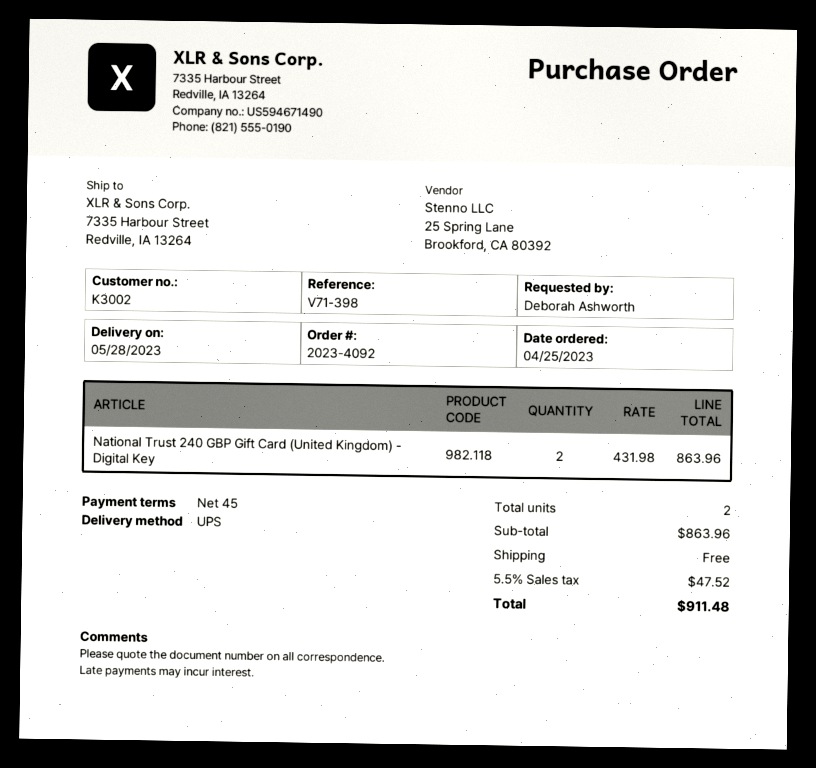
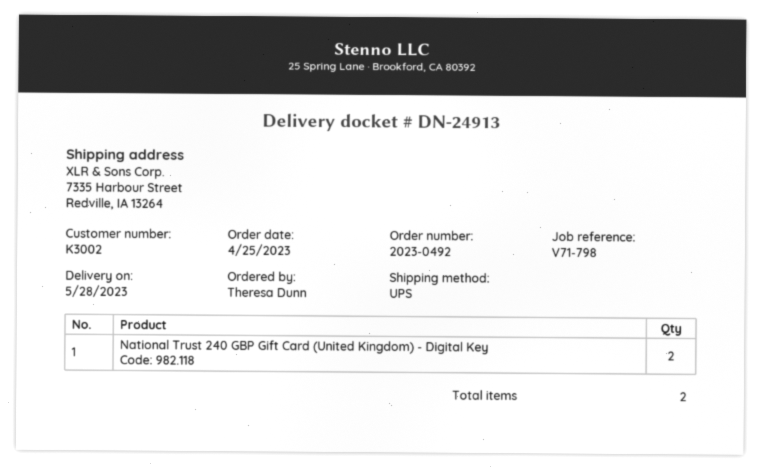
order number: 2023-4092 -> 2023-0492
reference: V71-398 -> V71-798
ordered by: Deborah Ashworth -> Theresa Dunn

